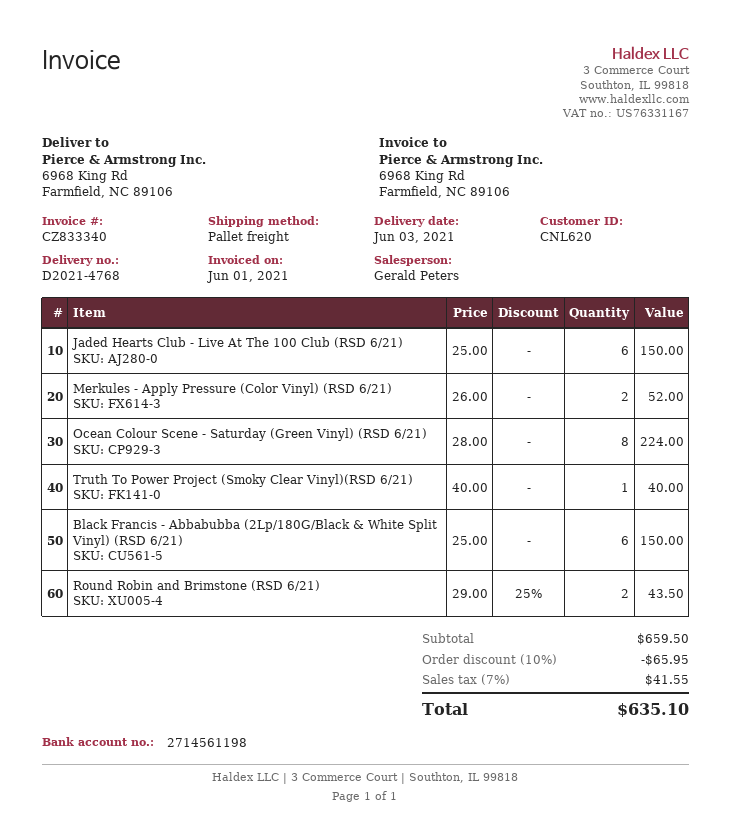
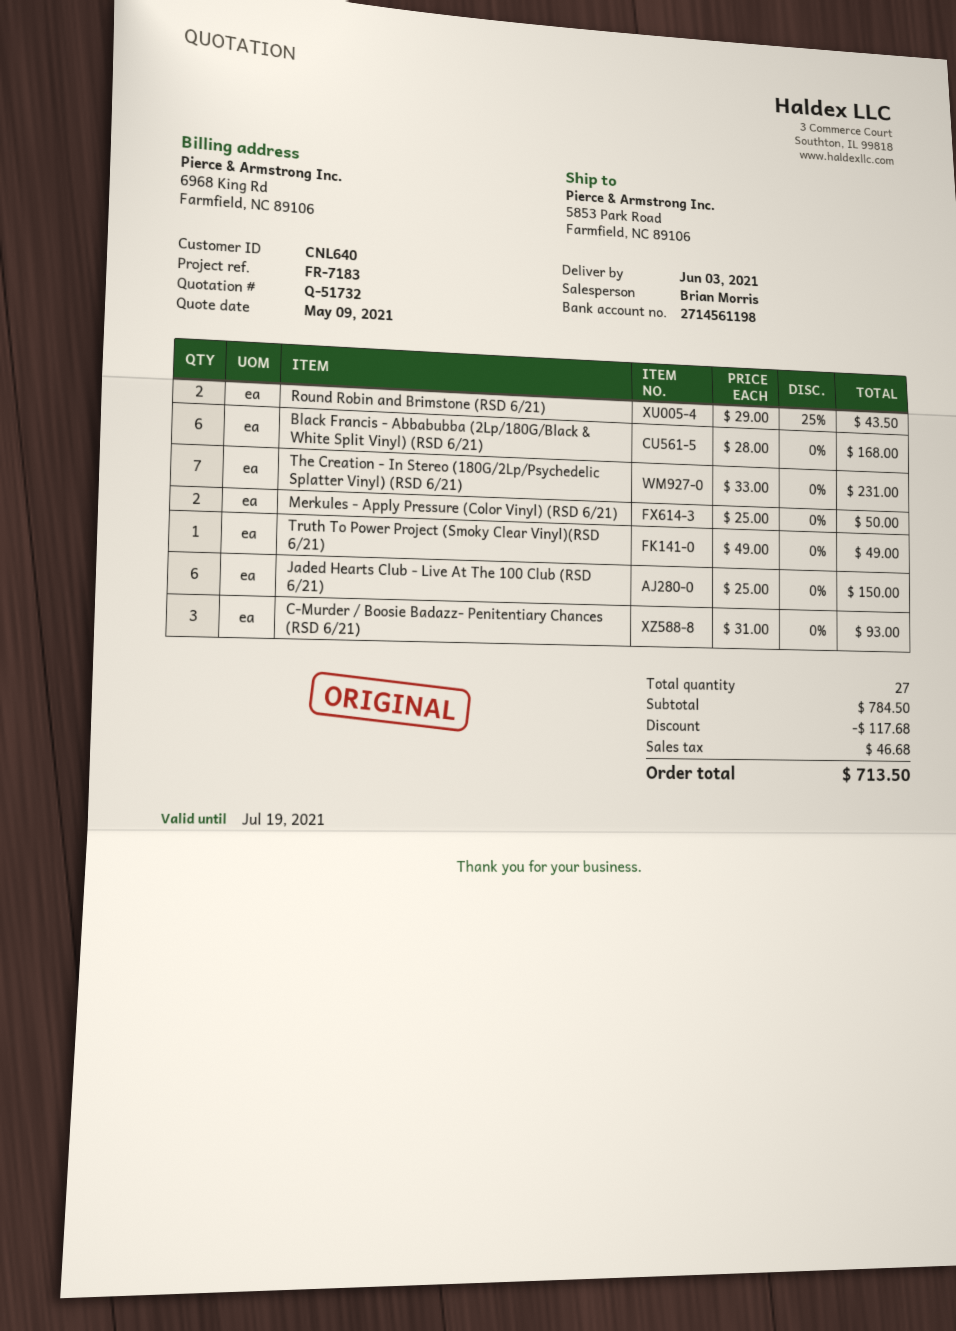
customer number: CNL620 -> CNL640
sales rep: Gerald Peters -> Brian Morris
ship to: 6968 King Rd, Farmfield, NC 89106 -> 5853 Park Road, Farmfield, NC 89106
Merkules - Apply Pressure (Color Vinyl) (RSD 6/21): 2 x 26.00 = 52.00 -> 2 x 25.00 = 50.00
Ocean Colour Scene - Saturday (Green Vinyl) (RSD 6/21): 8 x 28.00 = 224.00 -> none
Truth To Power Project (Smoky Clear Vinyl)(RSD 6/21): 1 x 40.00 = 40.00 -> 1 x 49.00 = 49.00
Black Francis - Abbabubba (2Lp/180G/Black & White Split Vinyl) (RSD 6/21): 6 x 25.00 = 150.00 -> 6 x 28.00 = 168.00
The Creation - In Stereo (180G/2Lp/Psychedelic Splatter Vinyl) (RSD 6/21): none -> 7 x 33.00 = 231.00
C-Murder / Boosie Badazz- Penitentiary Chances (RSD 6/21): none -> 3 x 31.00 = 93.00
subtotal: 659.50 -> 784.50
discount: 65.95 -> 117.68
tax: 41.55 -> 46.68
total: 635.10 -> 713.50

